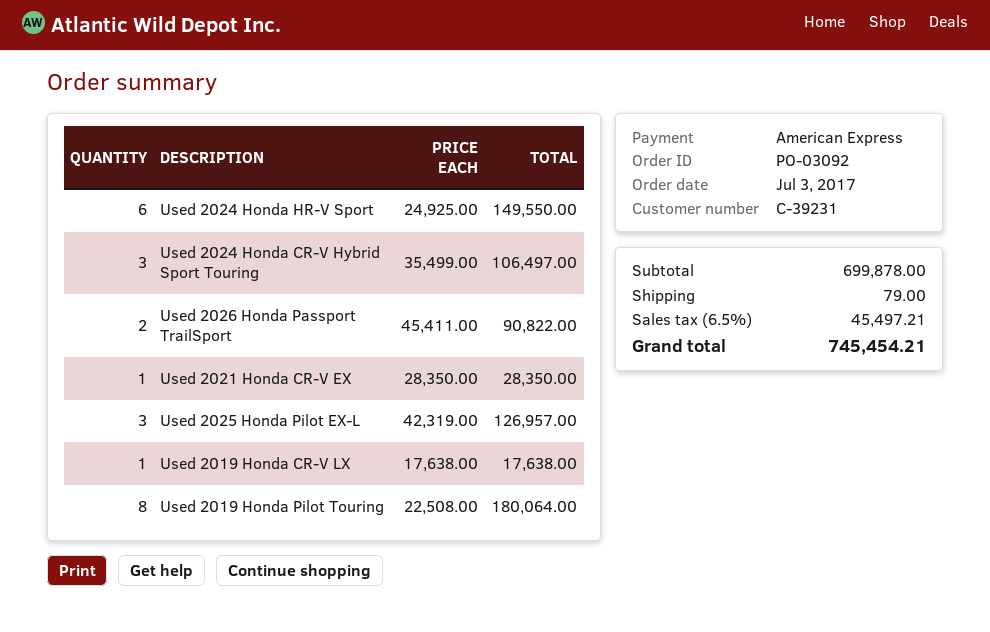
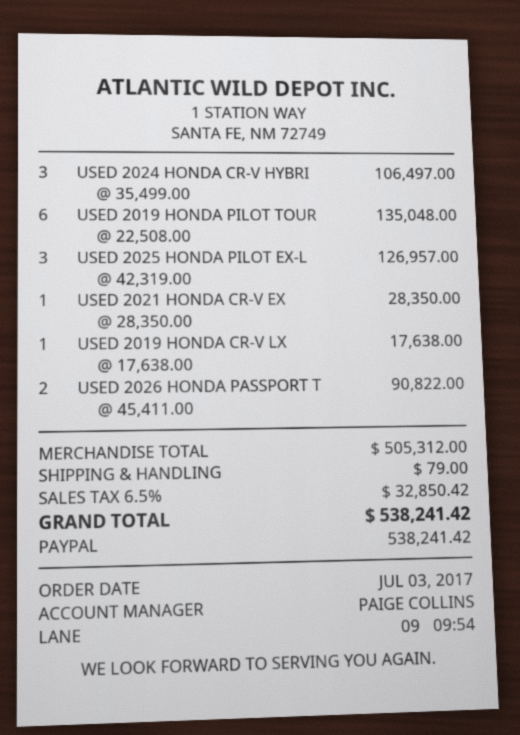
payment method: American Express -> PayPal
Used 2024 Honda HR-V Sport: 6 x 24925.00 = 149550.00 -> none
Used 2019 Honda Pilot Touring: 8 x 22508.00 = 180064.00 -> 6 x 22508.00 = 135048.00
subtotal: 699878.00 -> 505312.00
tax: 6.5% = 45497.21 -> 6.5% = 32850.42
total: 745454.21 -> 538241.42

